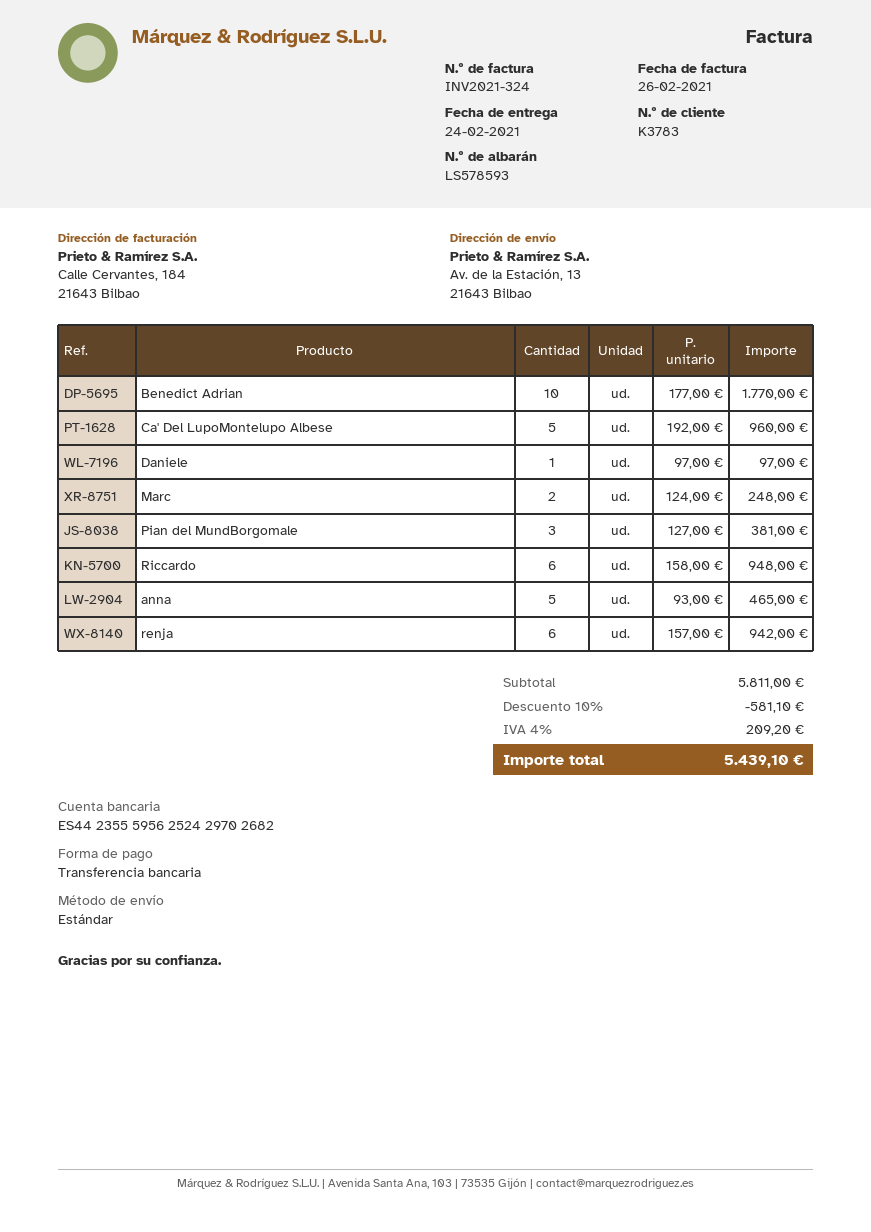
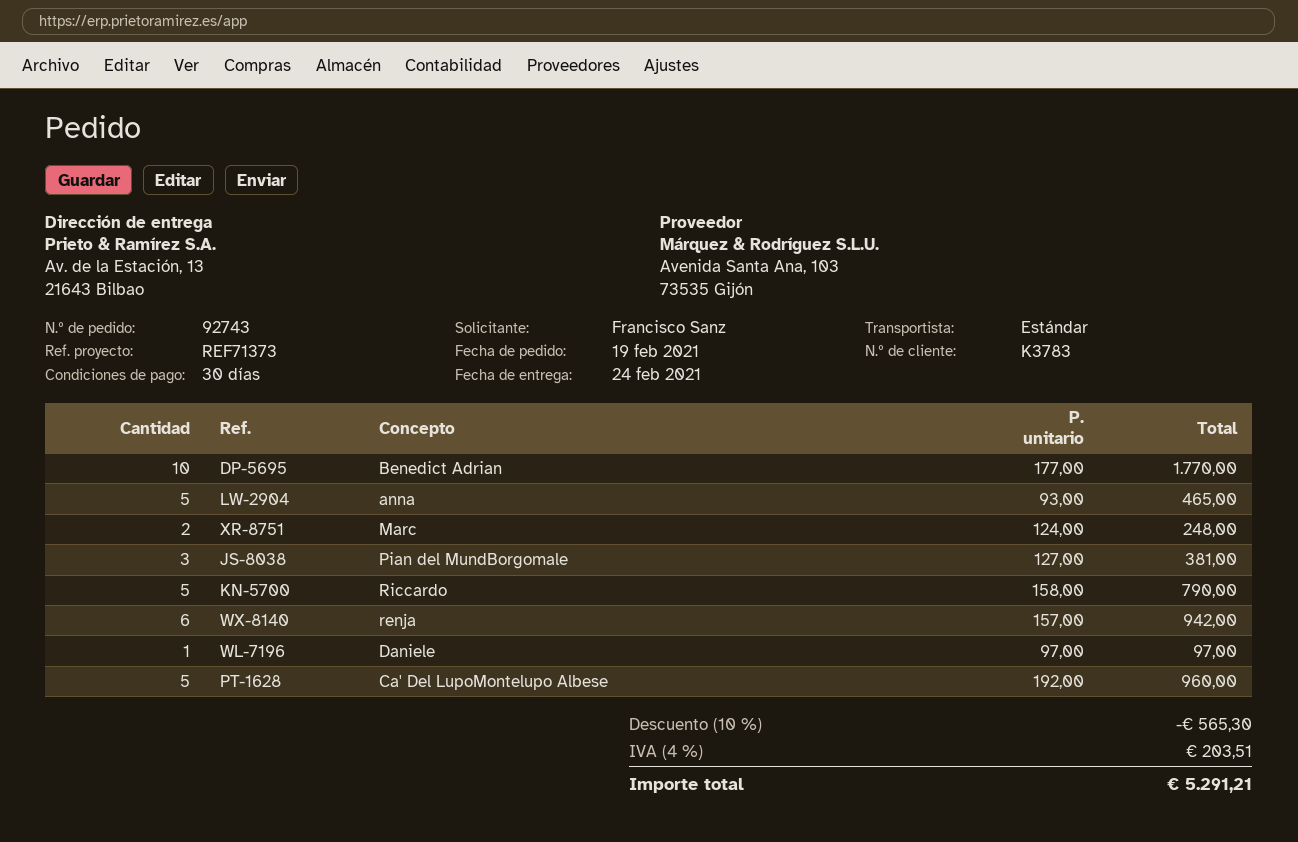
Riccardo: 6 x 158.00 = 948.00 -> 5 x 158.00 = 790.00
discount: 10% = 581.10 -> 10% = 565.30
tax: 4% = 209.20 -> 4% = 203.51
total: 5439.10 -> 5291.21

